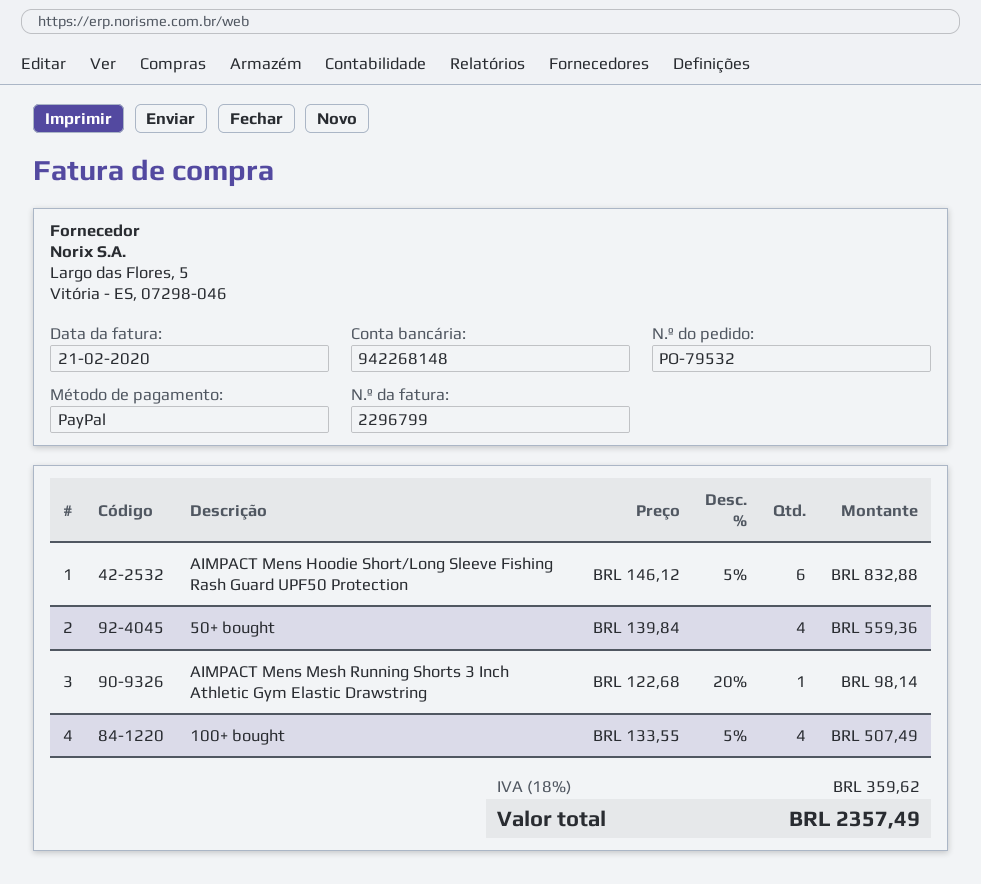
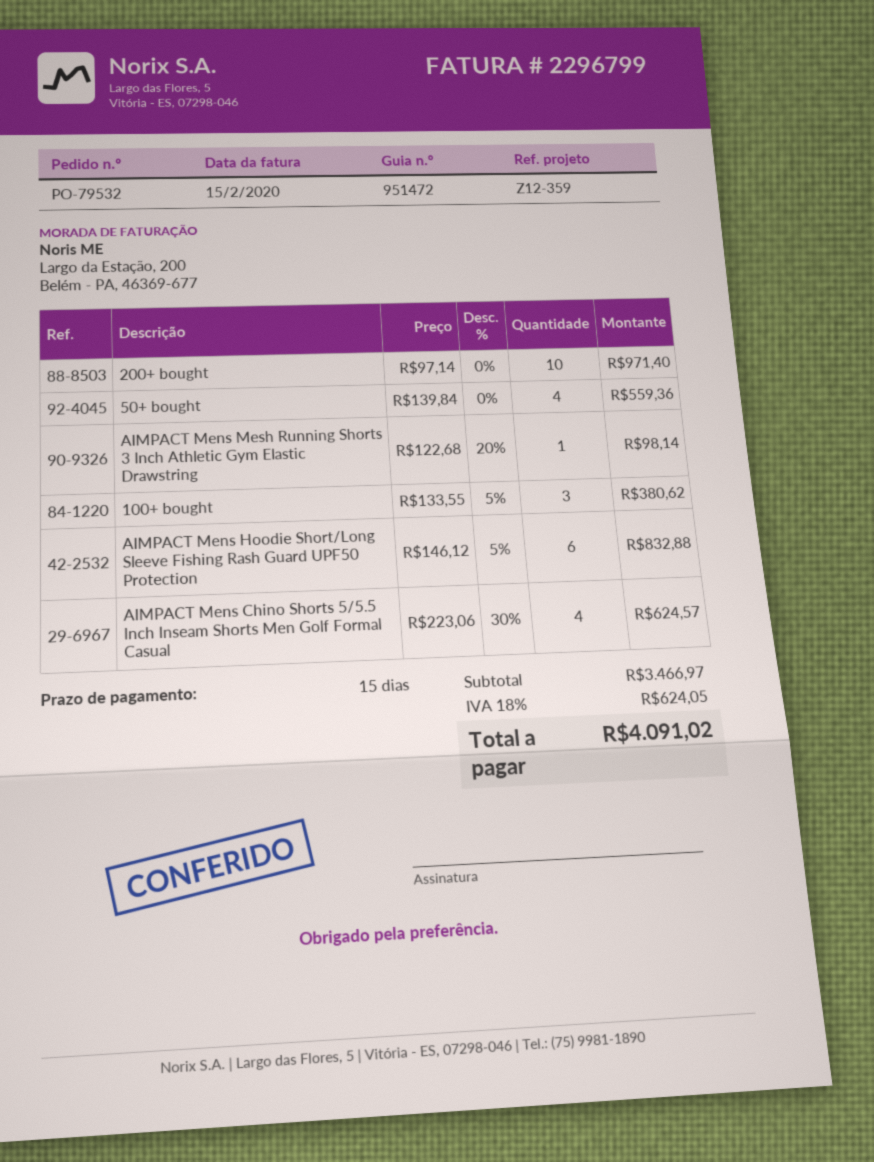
invoice date: 2020-02-21 -> 2020-02-15
100+ bought: 4 x 133.55 - 5% = 507.49 -> 3 x 133.55 - 5% = 380.62
200+ bought: none -> 10 x 97.14 = 971.40
AIMPACT Mens Chino Shorts 5/5.5 Inch Inseam Shorts Men Golf Formal Casual: none -> 4 x 223.06 - 30% = 624.57
tax: 18% = 359.62 -> 18% = 624.05
total: 2357.49 -> 4091.02

